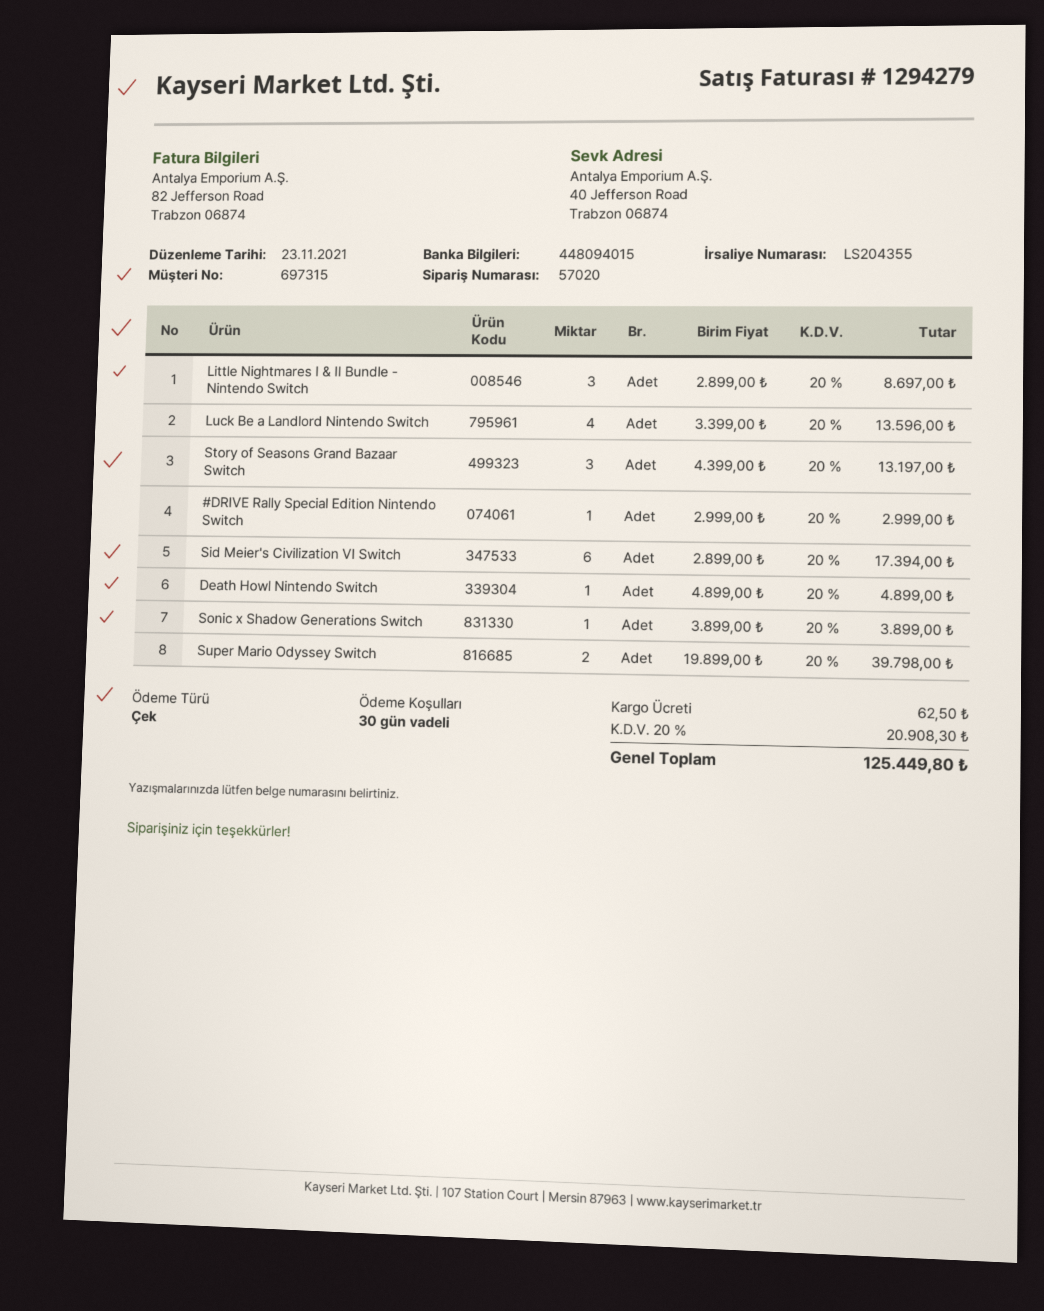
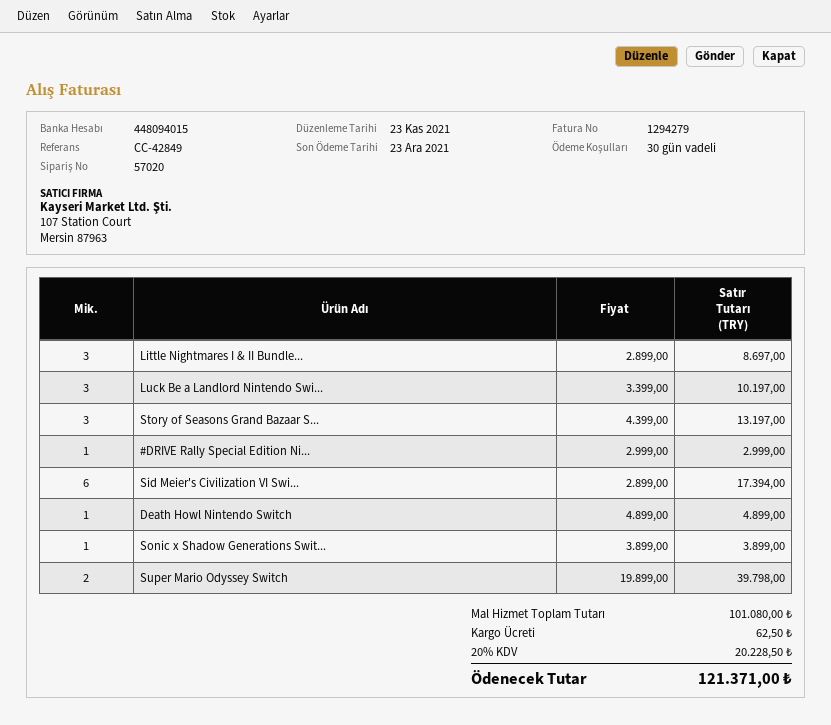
Luck Be a Landlord Nintendo Switch: 4 x 3399.00 = 13596.00 -> 3 x 3399.00 = 10197.00
tax: 20% = 20908.30 -> 20% = 20228.50
total: 125449.80 -> 121371.00

